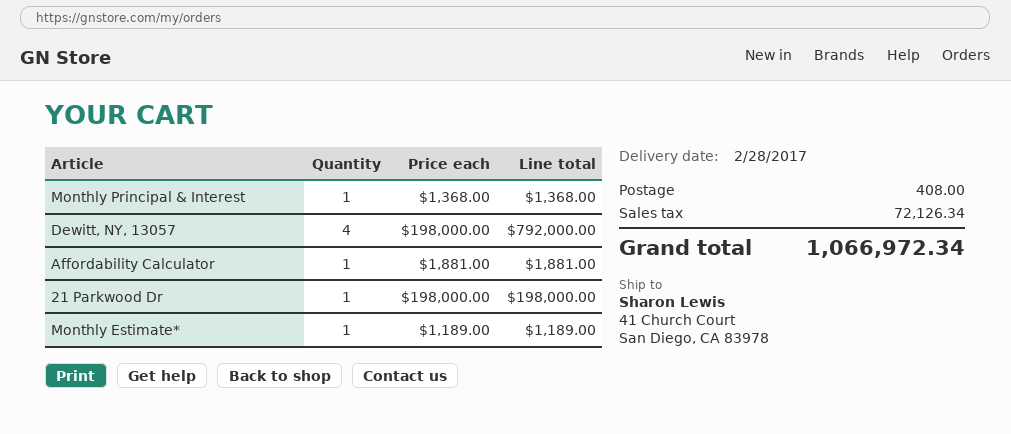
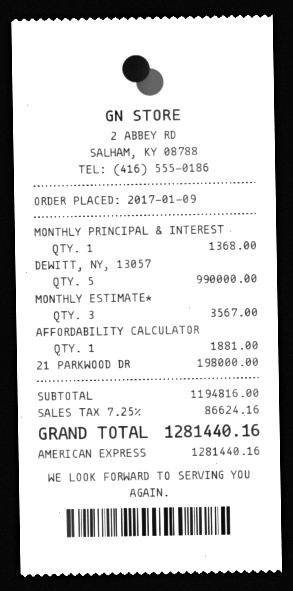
Dewitt, NY, 13057: 4 for 792000.00 -> 5 for 990000.00
Monthly Estimate*: 1 for 1189.00 -> 3 for 3567.00
shipping: 408.00 -> none
tax: 72126.34 -> 86624.16
total: 1066972.34 -> 1281440.16

